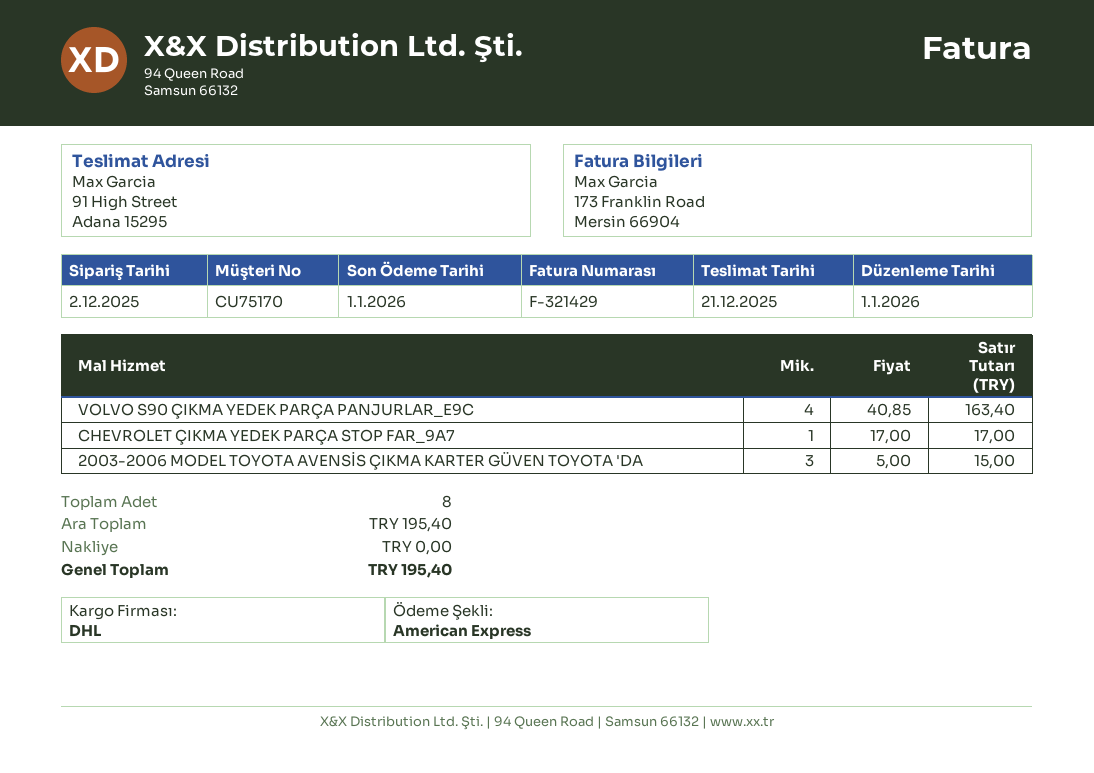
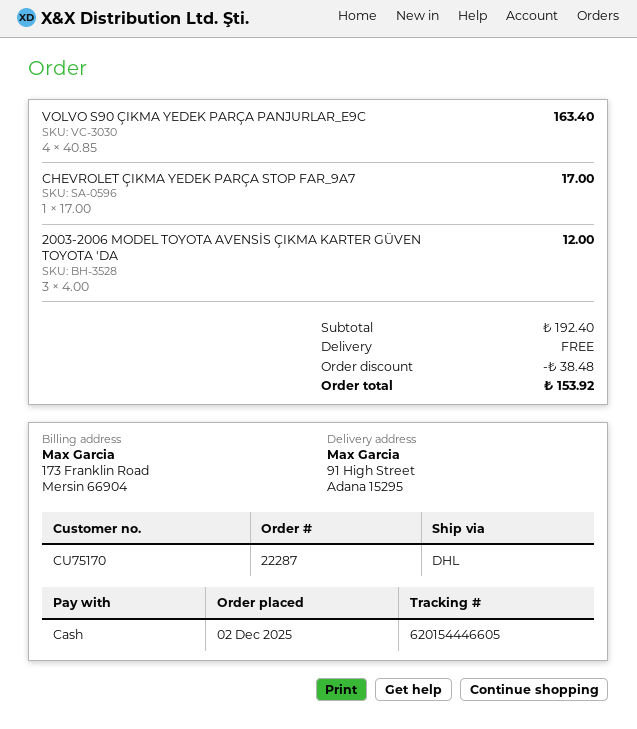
payment method: American Express -> cash
2003-2006 MODEL TOYOTA AVENSİS ÇIKMA KARTER GÜVEN TOYOTA 'DA: 3 x 5.00 = 15.00 -> 3 x 4.00 = 12.00
subtotal: 195.40 -> 192.40
discount: none -> 38.48
total: 195.40 -> 153.92

